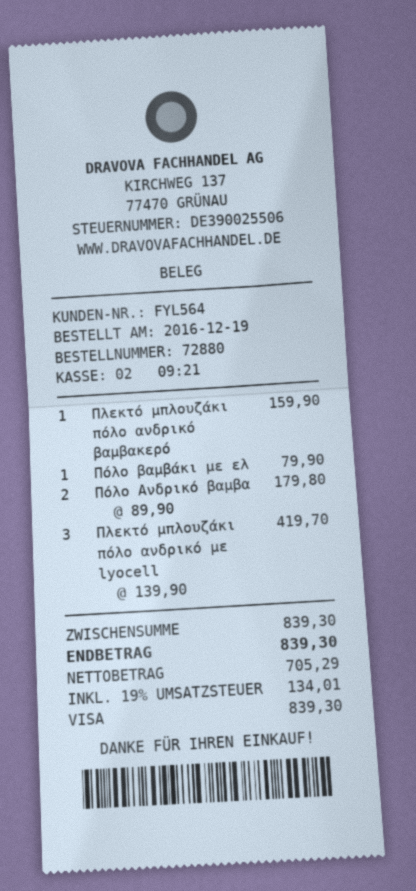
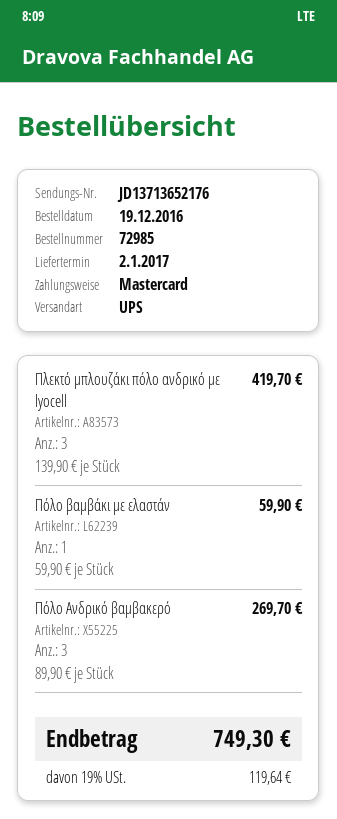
order number: 72880 -> 72985
payment method: Visa -> Mastercard
Πλεκτό μπλουζάκι πόλο ανδρικό βαμβακερό: 1 x 159.90 = 159.90 -> none
Πόλο βαμβάκι με ελ: 1 x 79.90 = 79.90 -> 1 x 59.90 = 59.90
Πόλο Ανδρικό βαμβα: 2 x 89.90 = 179.80 -> 3 x 89.90 = 269.70
tax: 19% = 134.01 -> 19% = 119.64
total: 839.30 -> 749.30

